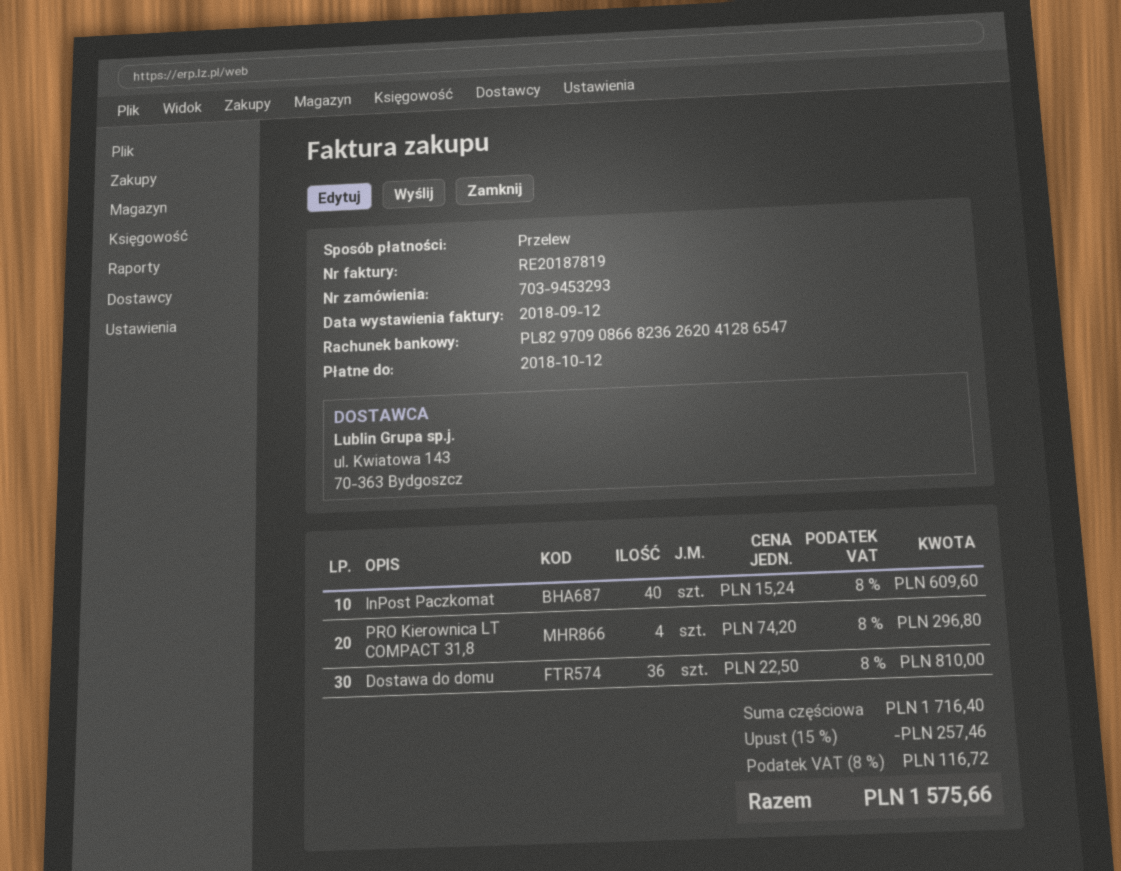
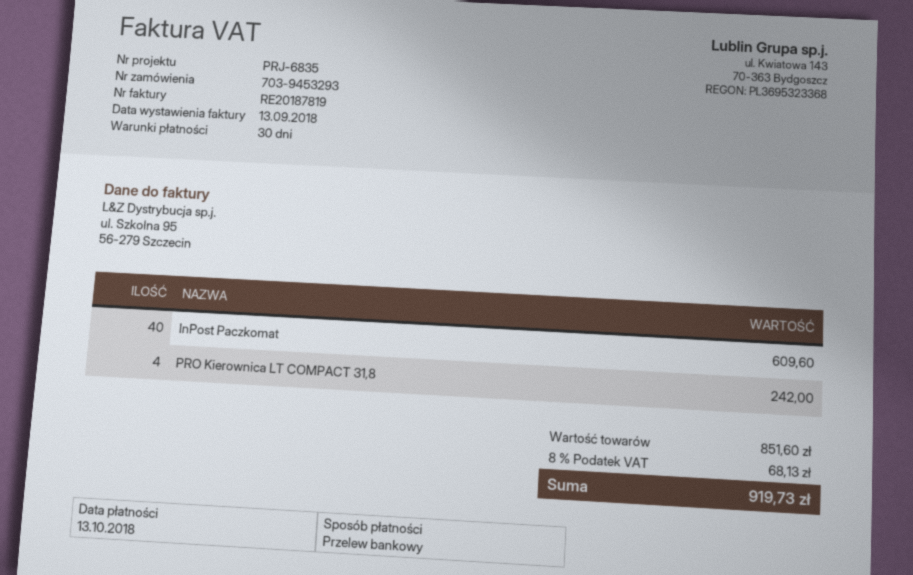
invoice date: 2018-09-12 -> 2018-09-13
due date: 2018-10-12 -> 2018-10-13
PRO Kierownica LT COMPACT 31,8: 4 for 296.80 -> 4 for 242.00
Dostawa do domu: 36 for 810.00 -> none
subtotal: 1716.40 -> 851.60
discount: 15% = 257.46 -> none
tax: 8% = 116.72 -> 8% = 68.13
total: 1575.66 -> 919.73

